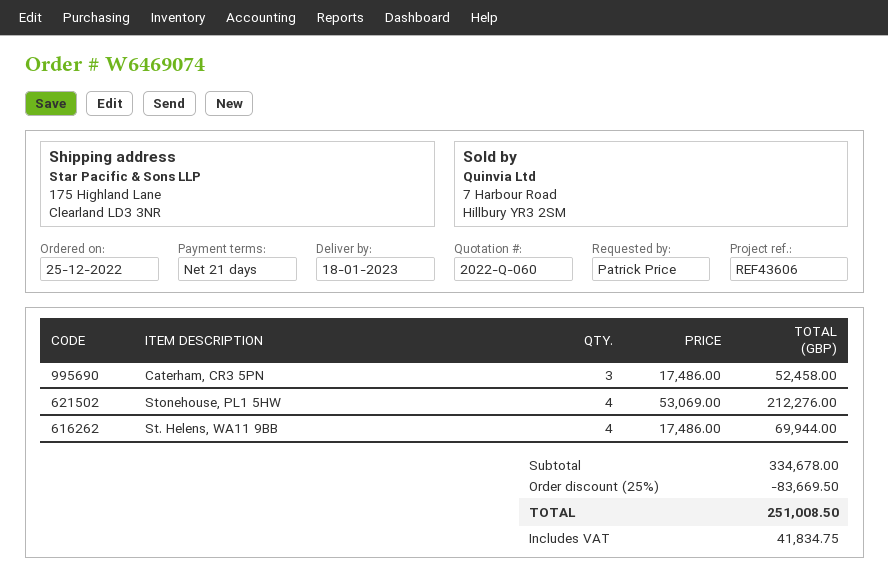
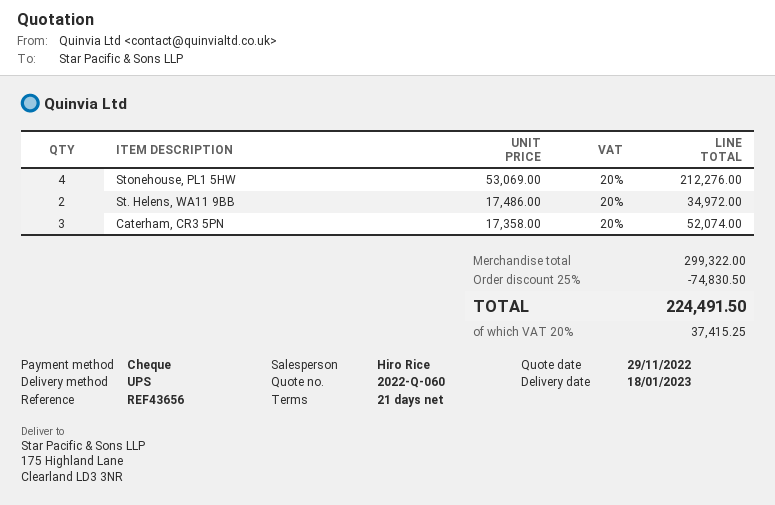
reference: REF43606 -> REF43656
Caterham, CR3 5PN: 3 x 17486.00 = 52458.00 -> 3 x 17358.00 = 52074.00
St. Helens, WA11 9BB: 4 x 17486.00 = 69944.00 -> 2 x 17486.00 = 34972.00
subtotal: 334678.00 -> 299322.00
discount: 25% = 83669.50 -> 25% = 74830.50
tax: 41834.75 -> 37415.25
total: 251008.50 -> 224491.50

